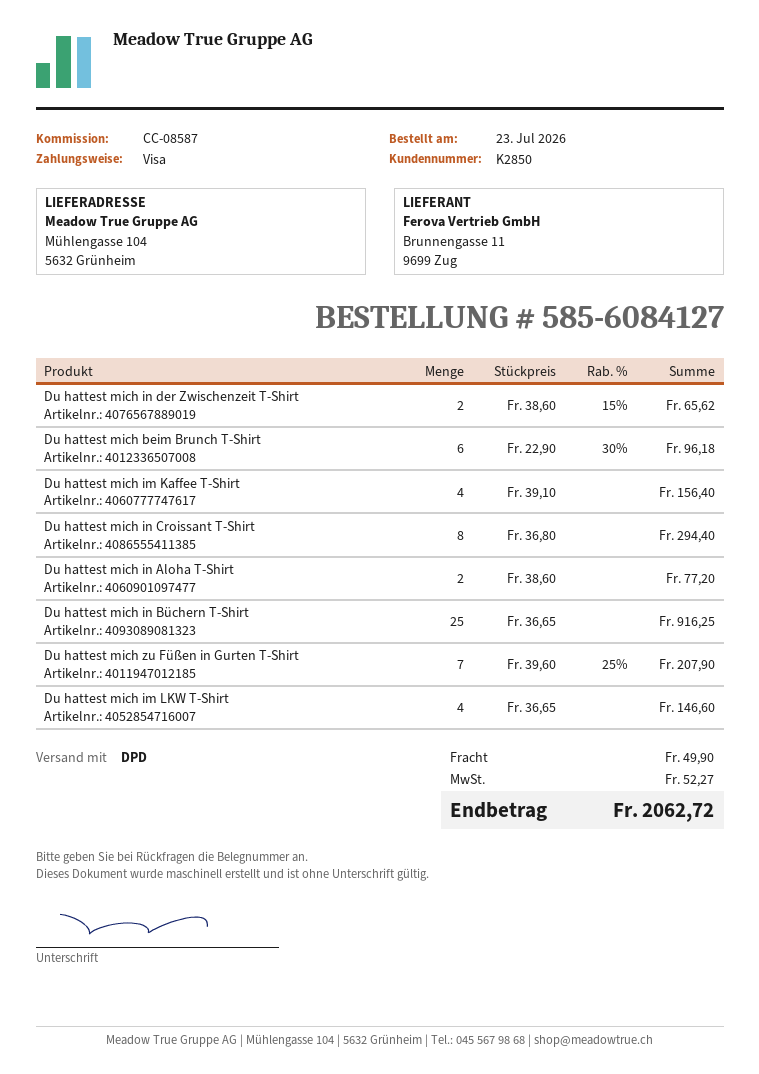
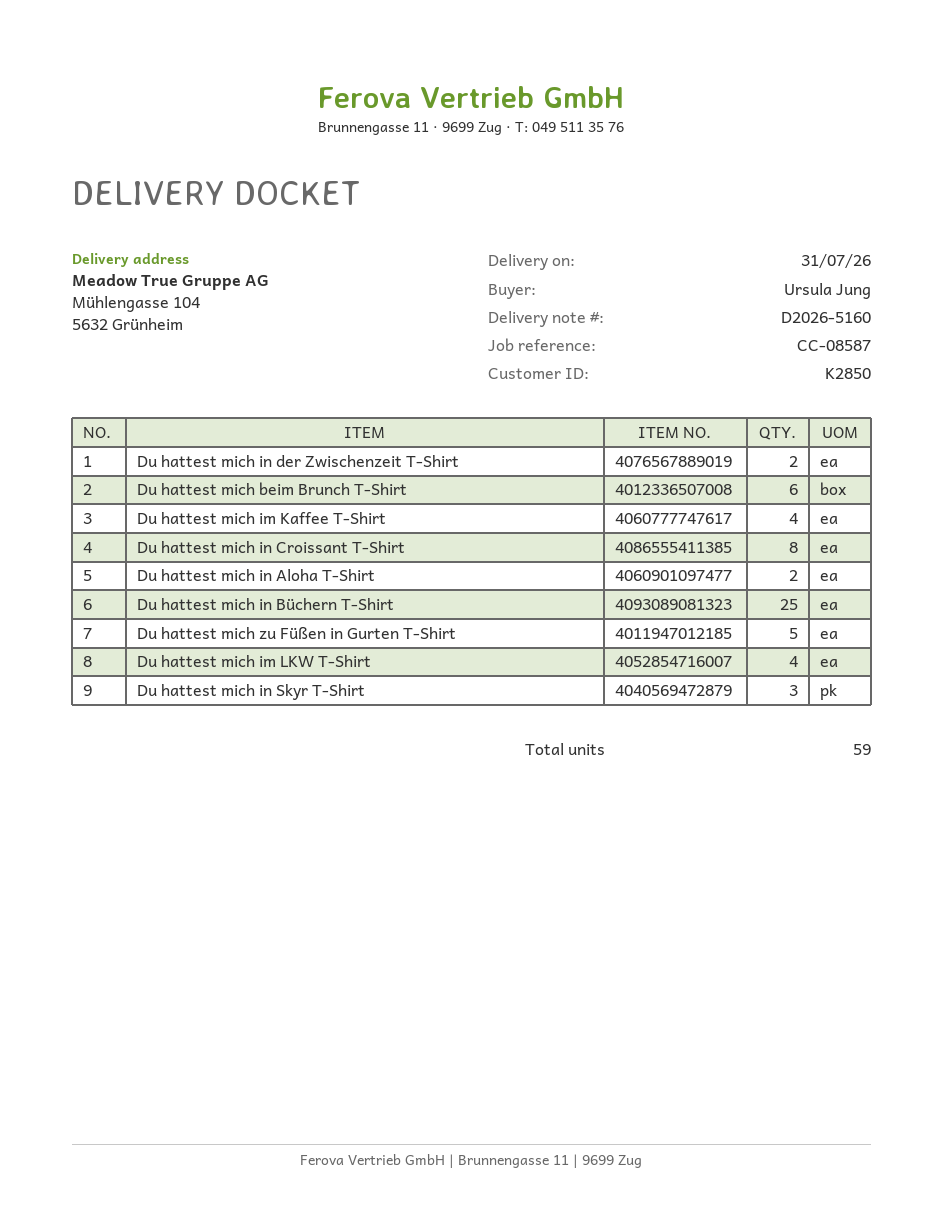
Du hattest mich zu Füßen in Gurten T-Shirt: 7 -> 5
Du hattest mich in Skyr T-Shirt: none -> 3

